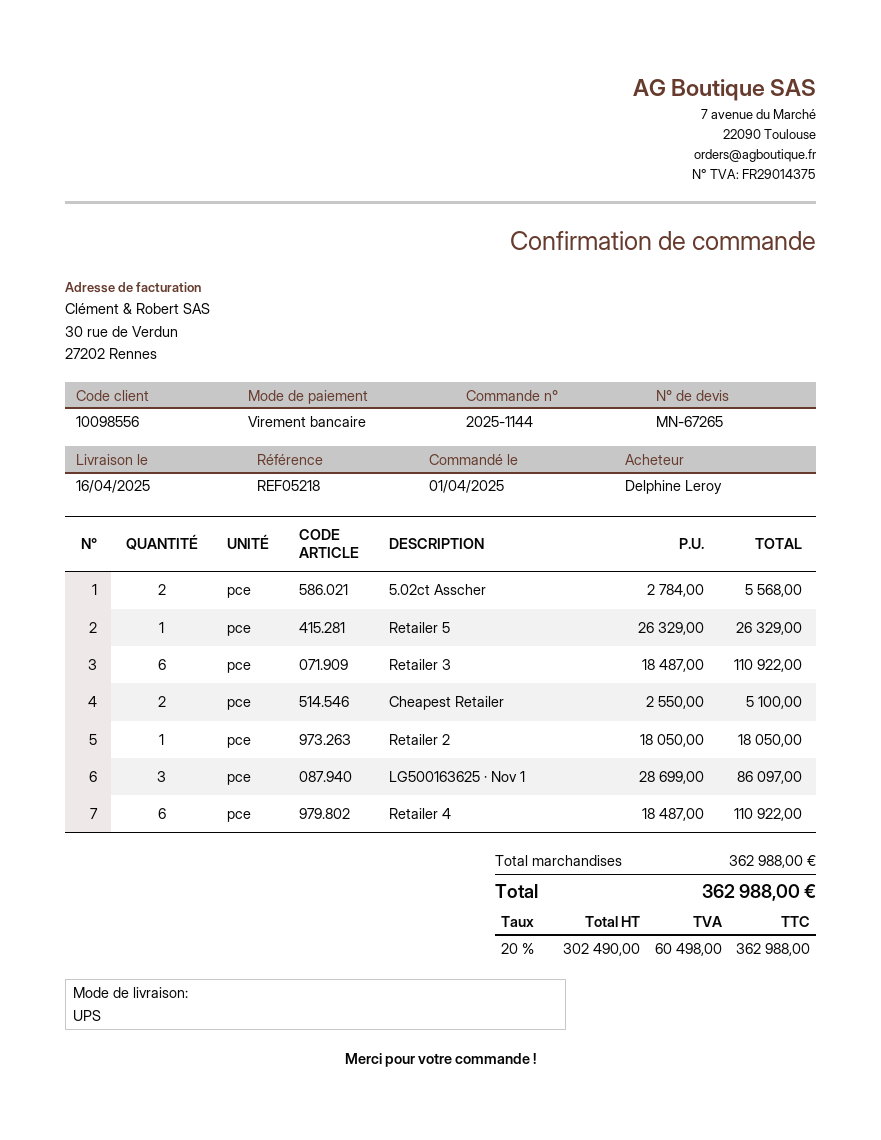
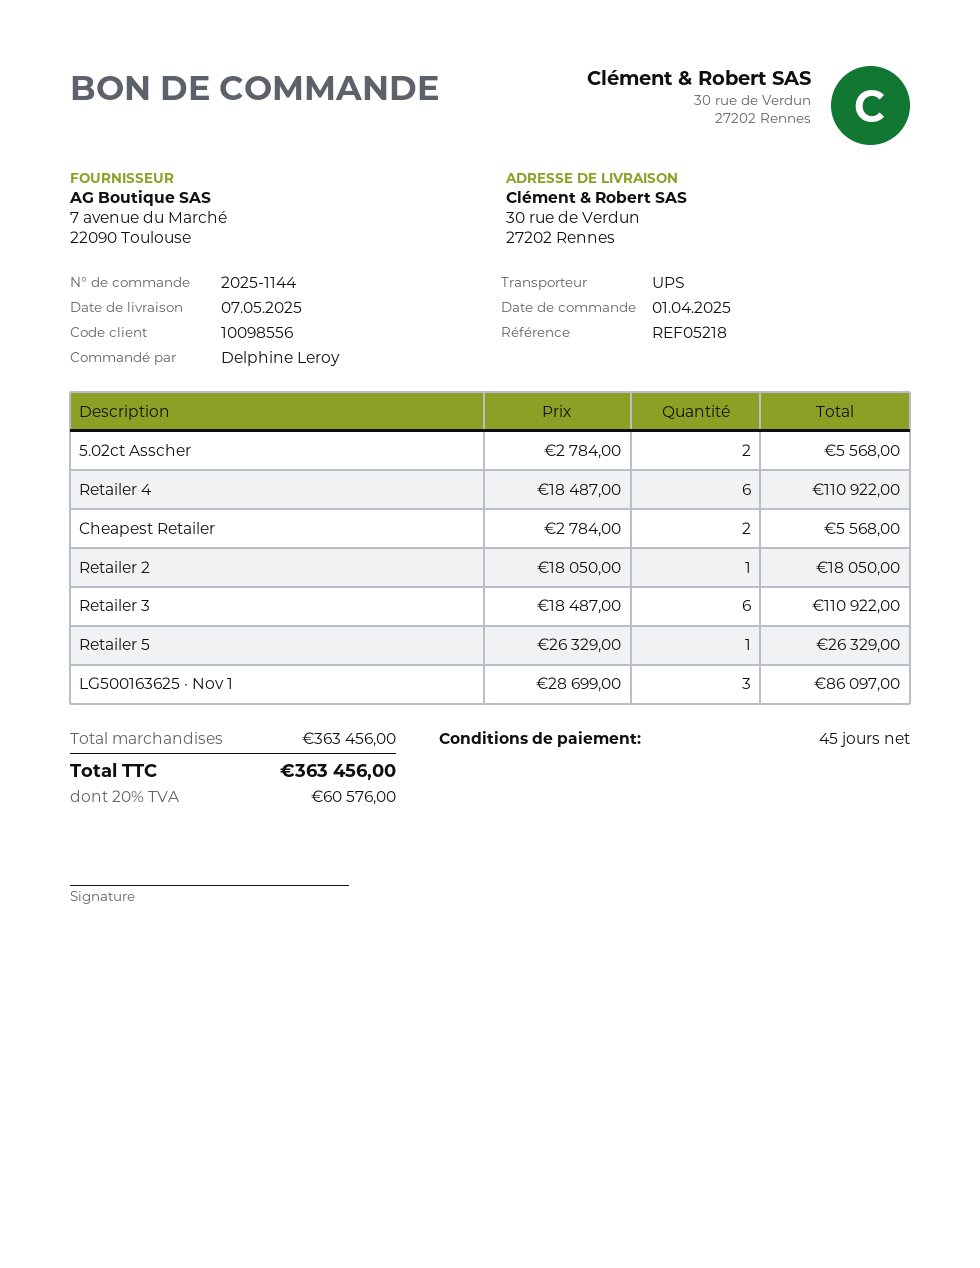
delivery date: 2025-04-16 -> 2025-05-07
Cheapest Retailer: 2 x 2550.00 = 5100.00 -> 2 x 2784.00 = 5568.00
subtotal: 362988.00 -> 363456.00
tax: 20% = 60498.00 -> 20% = 60576.00
total: 362988.00 -> 363456.00

